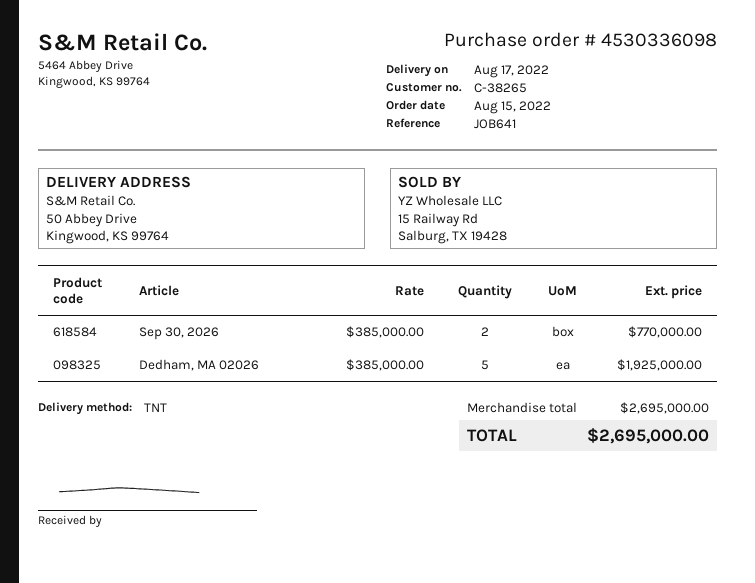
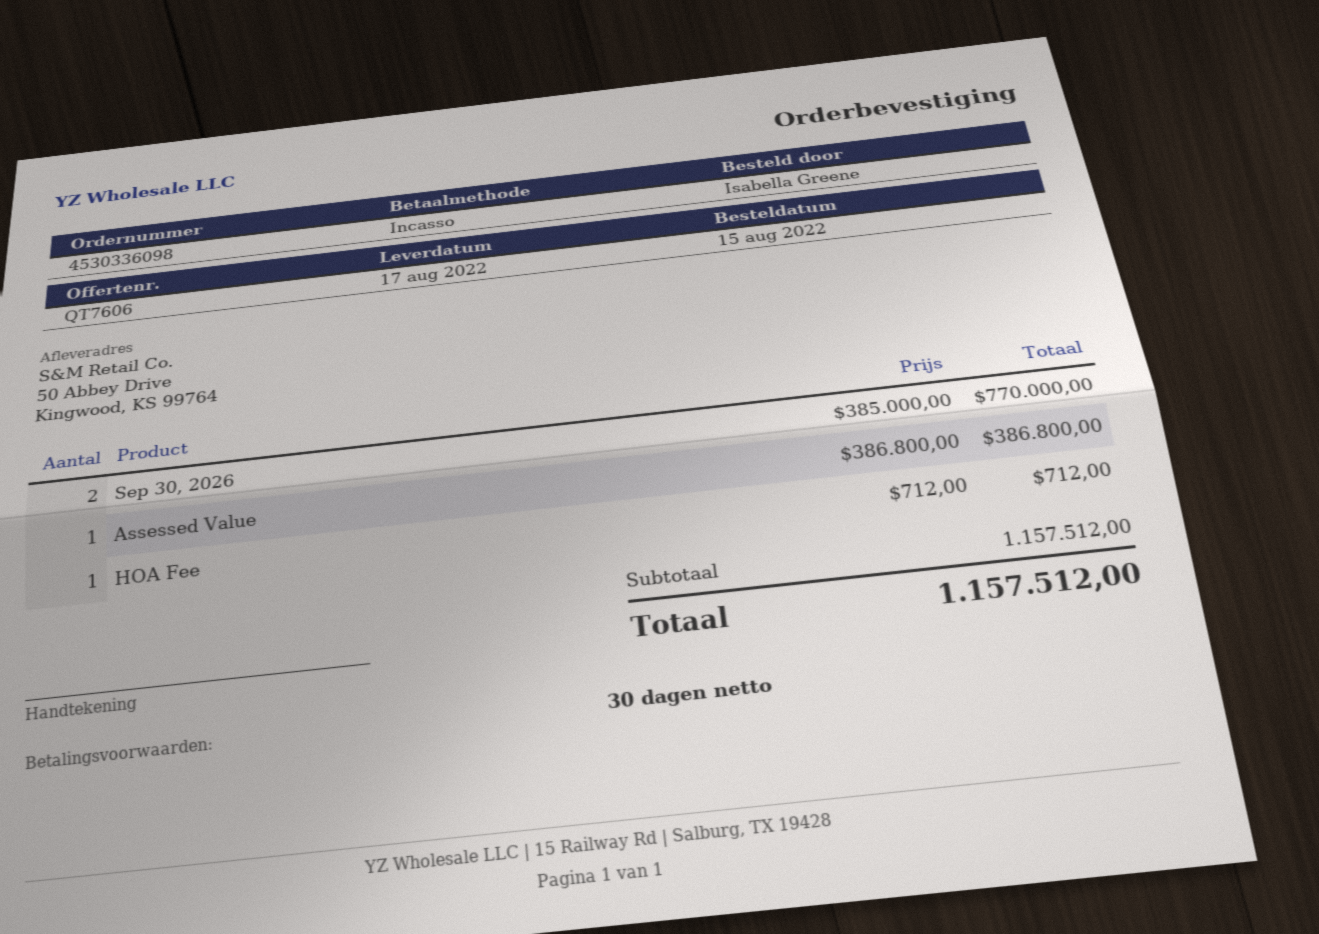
Dedham, MA 02026: 5 x 385000.00 = 1925000.00 -> none
Assessed Value: none -> 1 x 386800.00 = 386800.00
HOA Fee: none -> 1 x 712.00 = 712.00
subtotal: 2695000.00 -> 1157512.00
total: 2695000.00 -> 1157512.00

